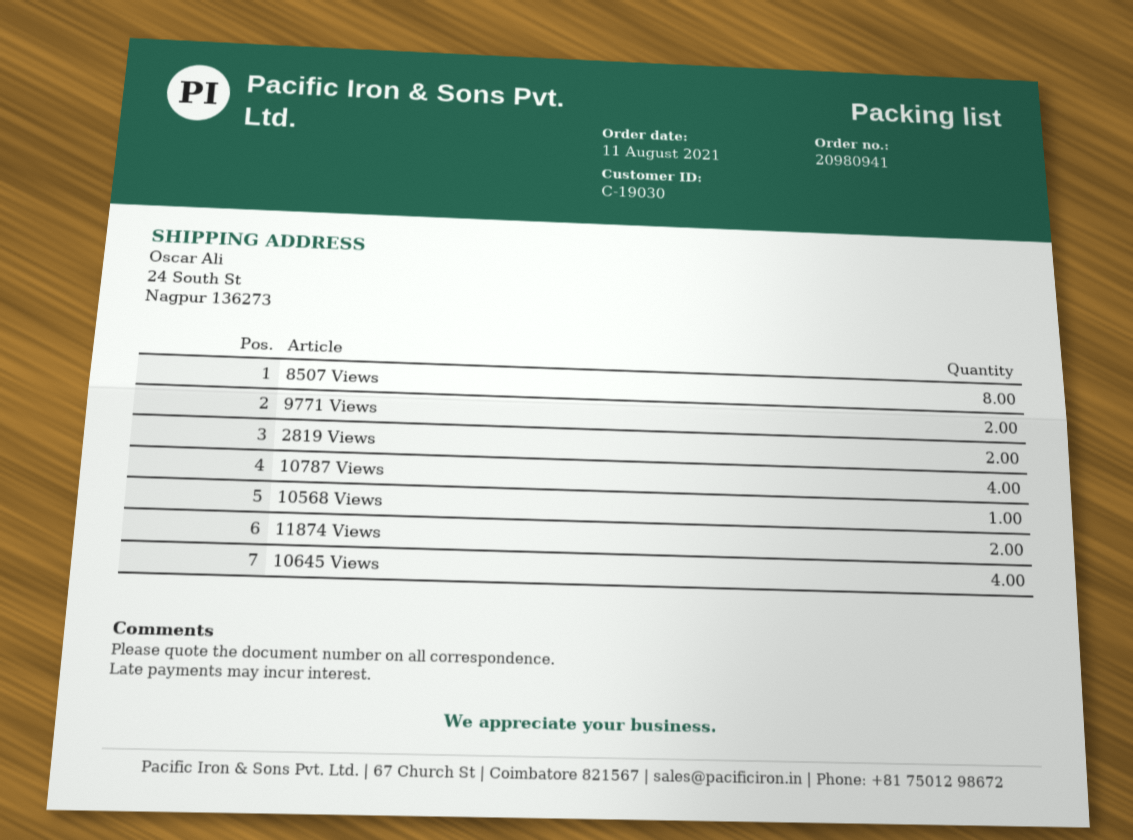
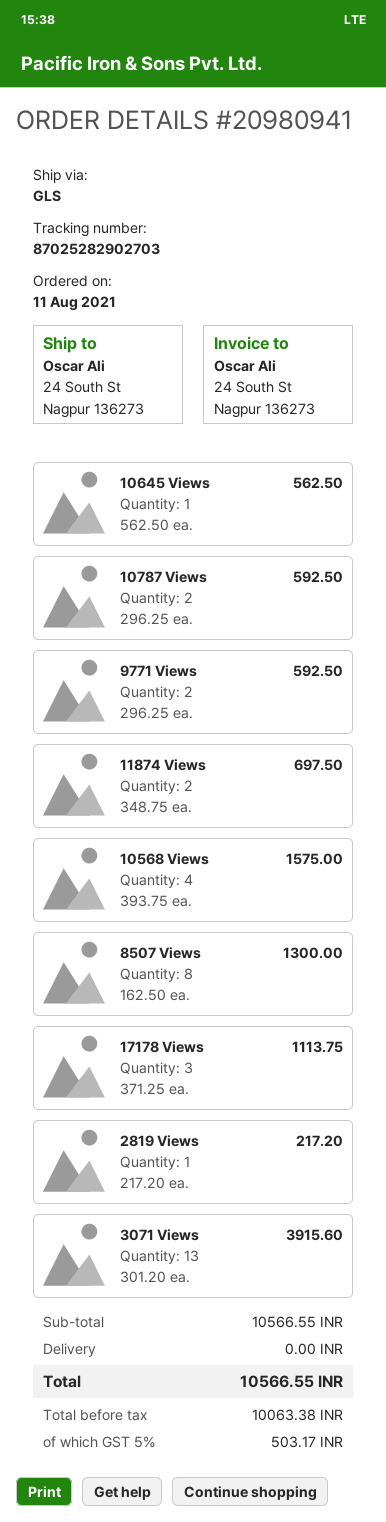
2819 Views: 2 -> 1
10787 Views: 4 -> 2
10568 Views: 1 -> 4
10645 Views: 4 -> 1
17178 Views: none -> 3
3071 Views: none -> 13

